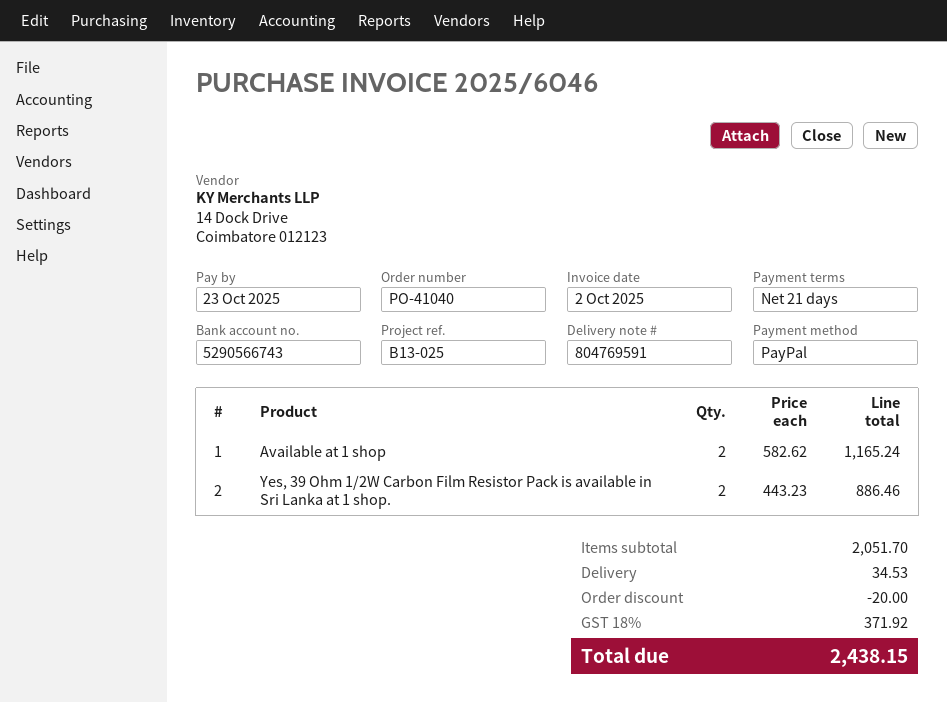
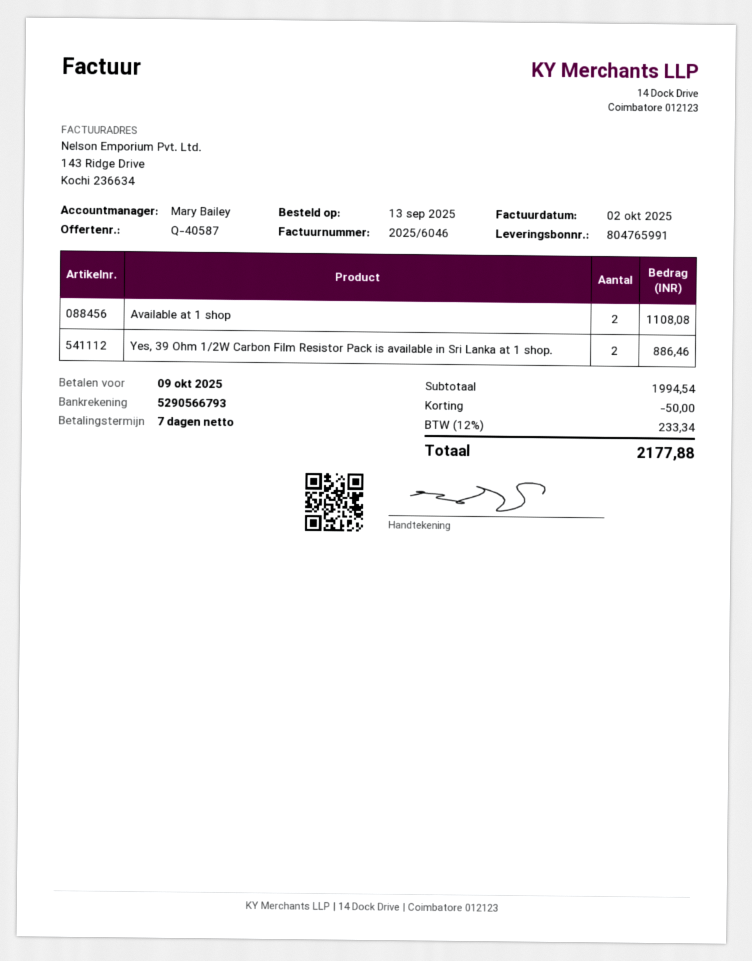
delivery note number: 804769591 -> 804765991
payment terms: 21 days -> 7 days
due date: 2025-10-23 -> 2025-10-09
bank account: 5290566743 -> 5290566793
Available at 1 shop: 2 for 1165.24 -> 2 for 1108.08
subtotal: 2051.70 -> 1994.54
discount: 20.00 -> 50.00
shipping: 34.53 -> none
tax: 18% = 371.92 -> 12% = 233.34
total: 2438.15 -> 2177.88

